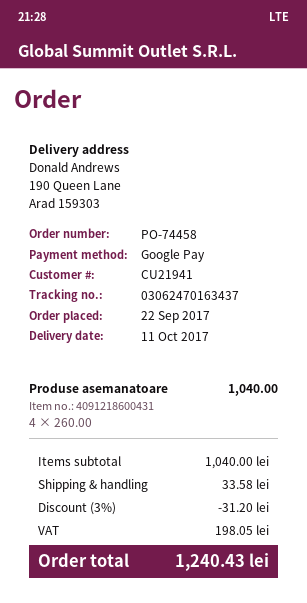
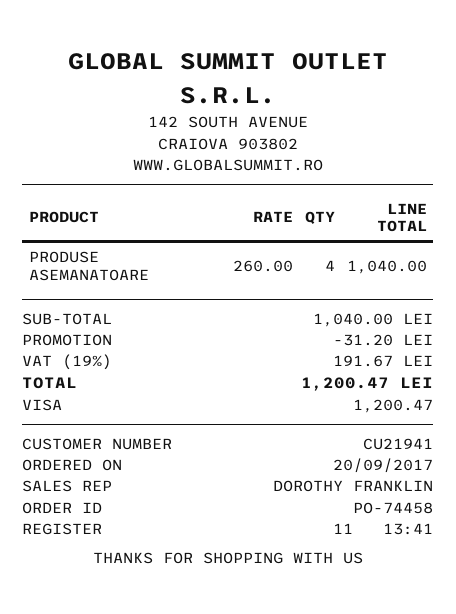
order date: 2017-09-22 -> 2017-09-20
payment method: Google Pay -> Visa
shipping: 33.58 -> none
tax: 198.05 -> 191.67
total: 1240.43 -> 1200.47

